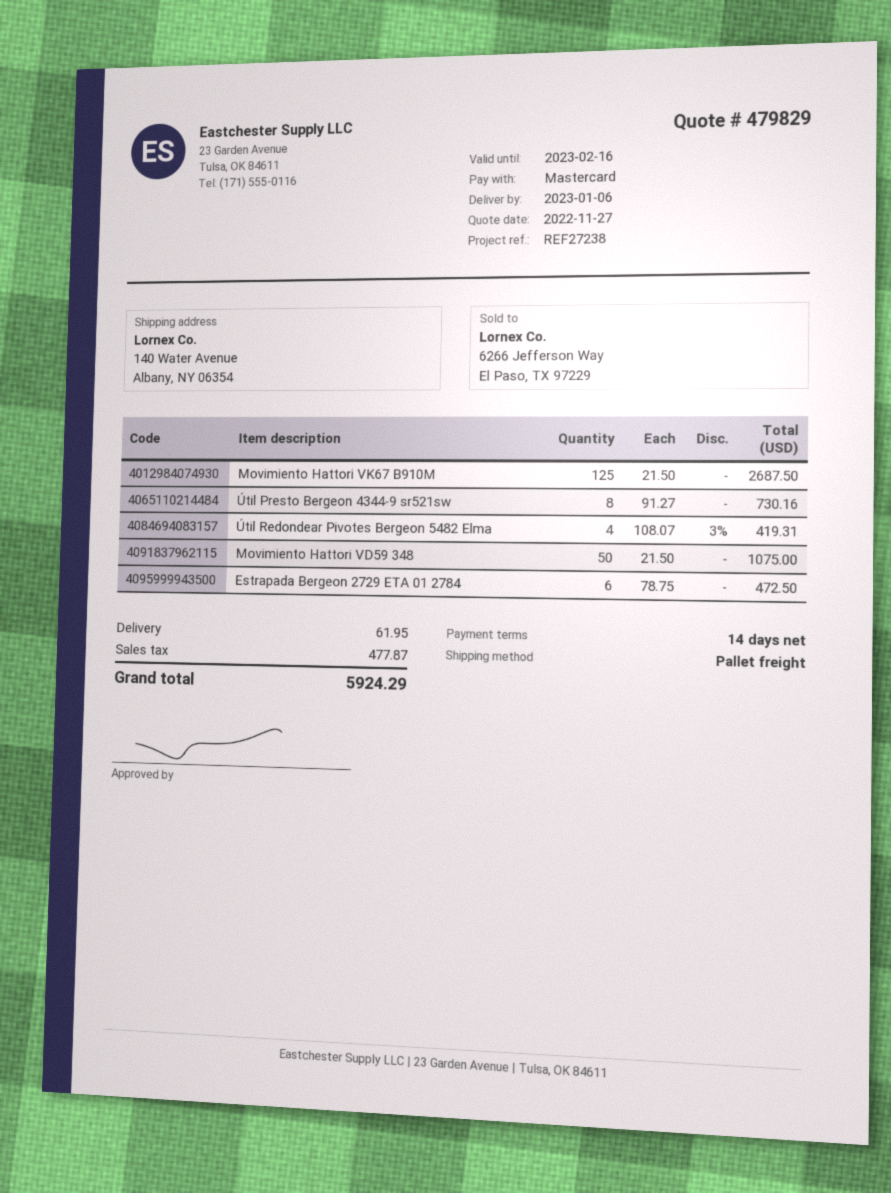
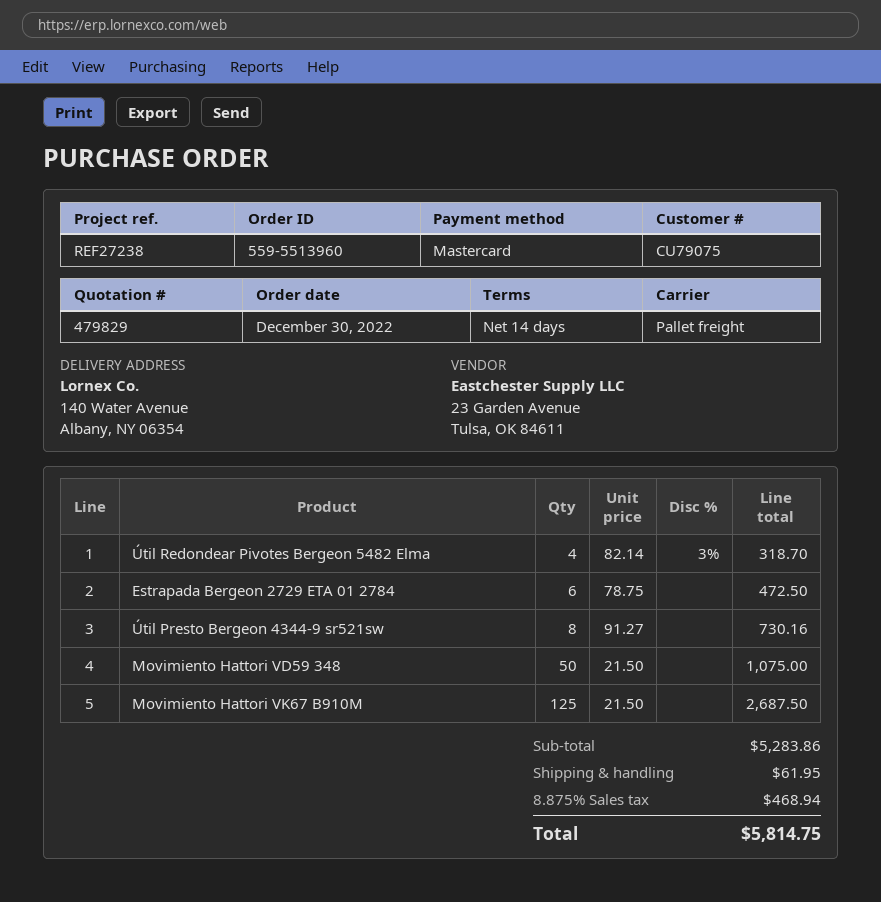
Útil Redondear Pivotes Bergeon 5482 Elma: 4 x 108.07 - 3% = 419.31 -> 4 x 82.14 - 3% = 318.70
tax: 477.87 -> 468.94
total: 5924.29 -> 5814.75

